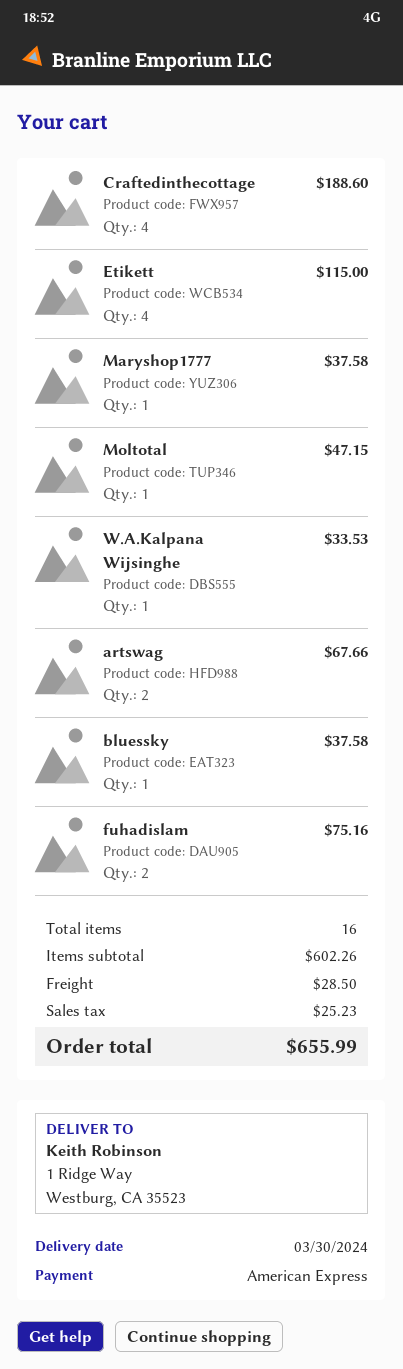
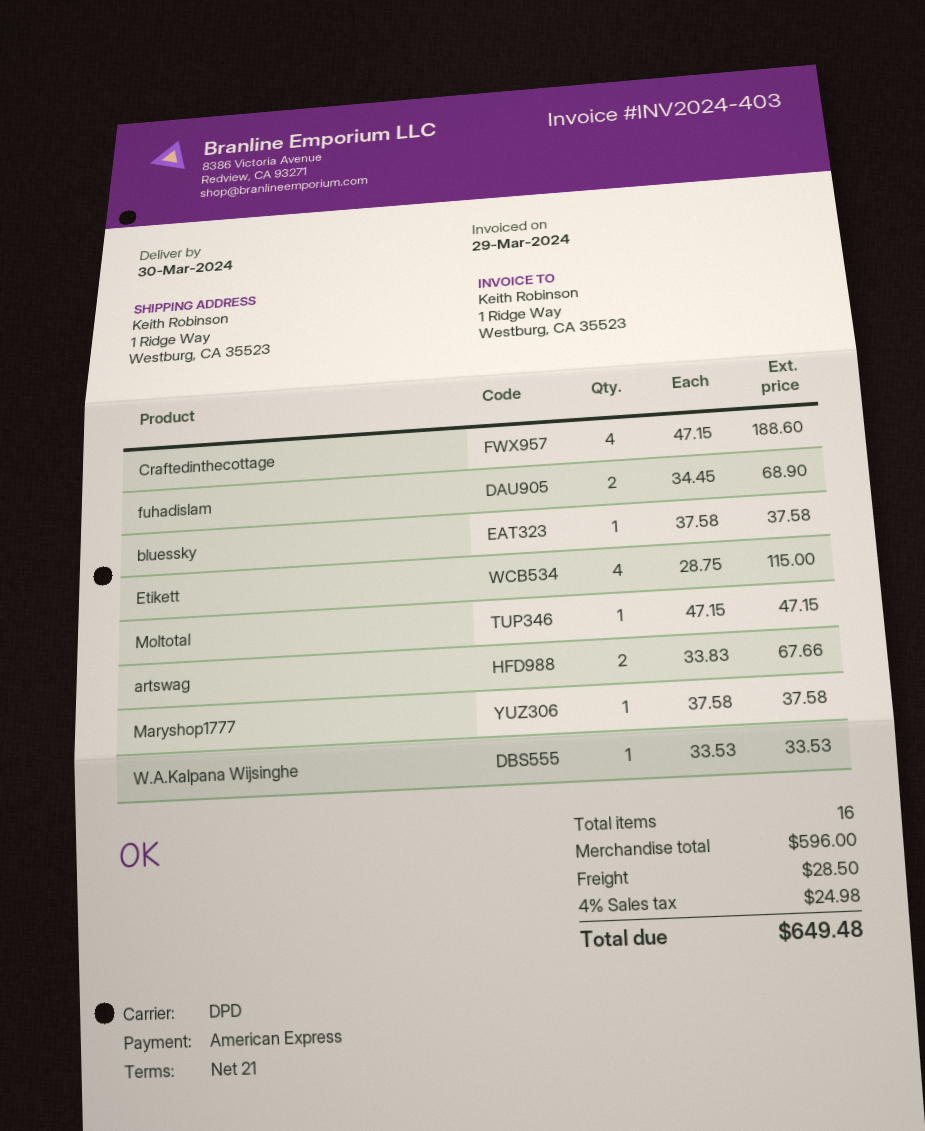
fuhadislam: 2 for 75.16 -> 2 for 68.90
subtotal: 602.26 -> 596.00
tax: 25.23 -> 24.98
total: 655.99 -> 649.48

